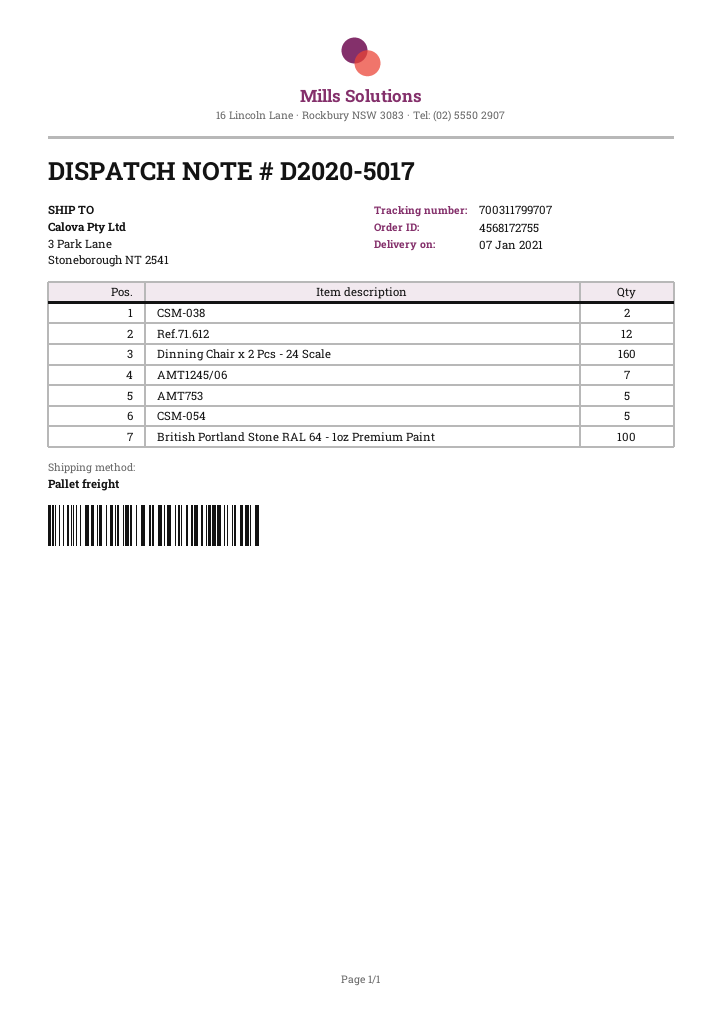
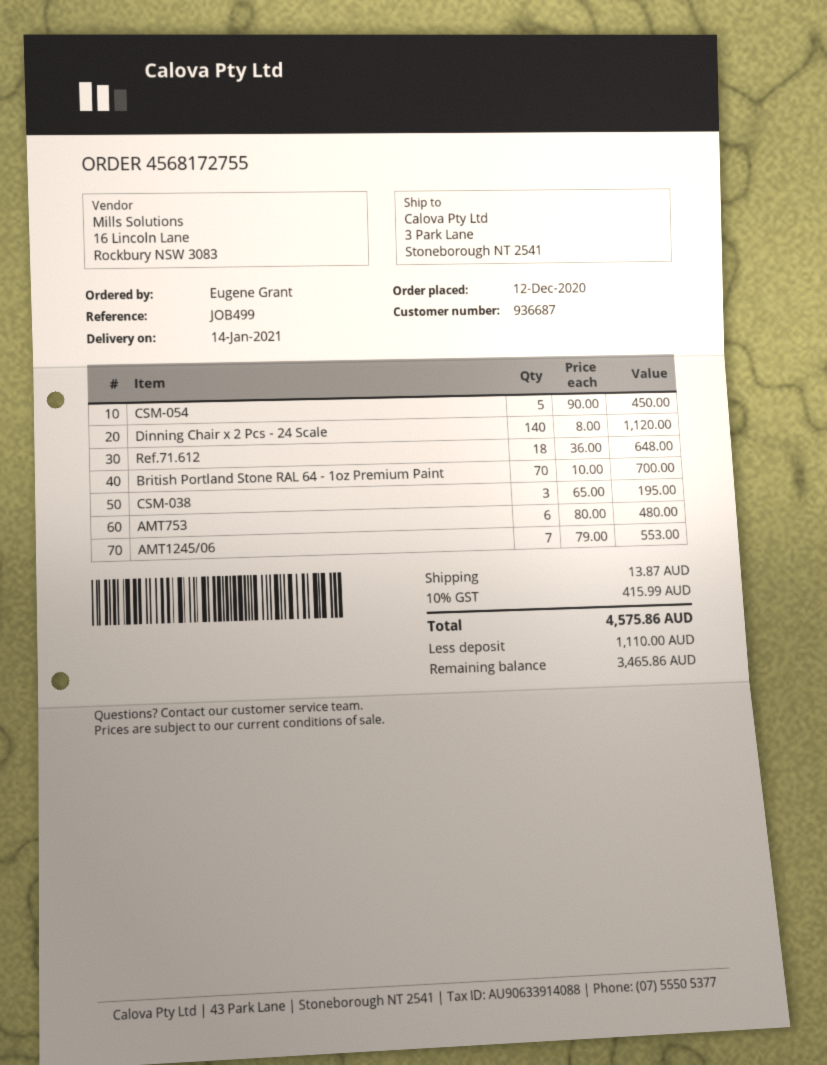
delivery date: 2021-01-07 -> 2021-01-14
CSM-038: 2 -> 3
Ref.71.612: 12 -> 18
Dinning Chair x 2 Pcs - 24 Scale: 160 -> 140
AMT753: 5 -> 6
British Portland Stone RAL 64 - 1oz Premium Paint: 100 -> 70

